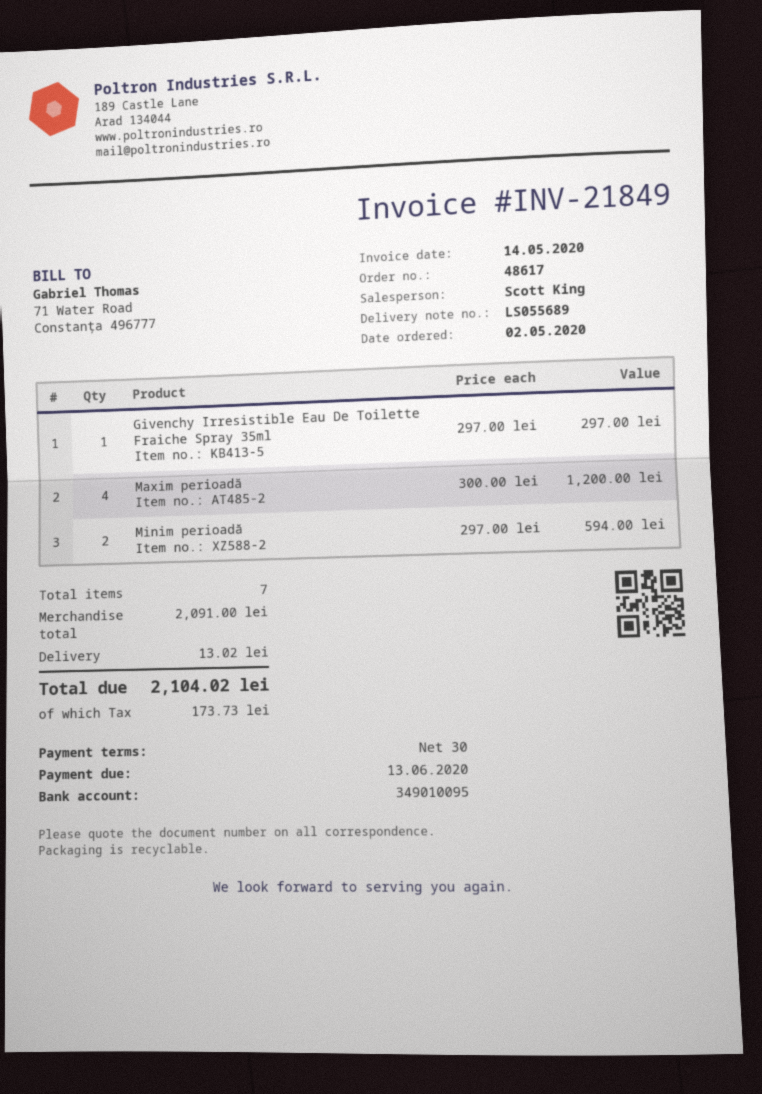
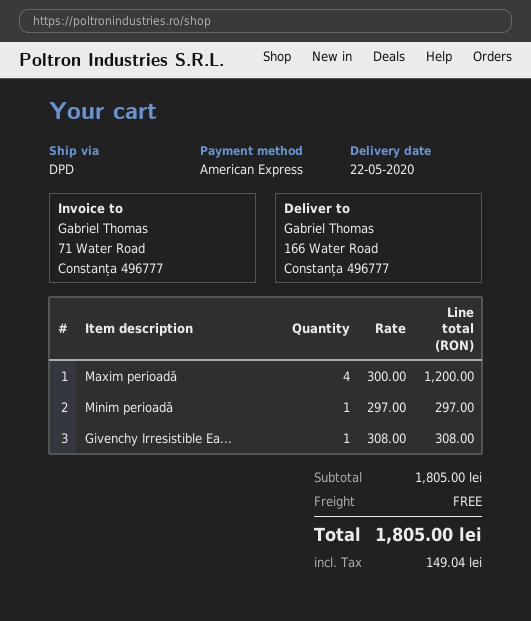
Givenchy Irresistible Eau De Toilette Fraiche Spray 35ml: 1 x 297.00 = 297.00 -> 1 x 308.00 = 308.00
Minim perioadă: 2 x 297.00 = 594.00 -> 1 x 297.00 = 297.00
subtotal: 2091.00 -> 1805.00
shipping: 13.02 -> 0.00
tax: 173.73 -> 149.04
total: 2104.02 -> 1805.00

